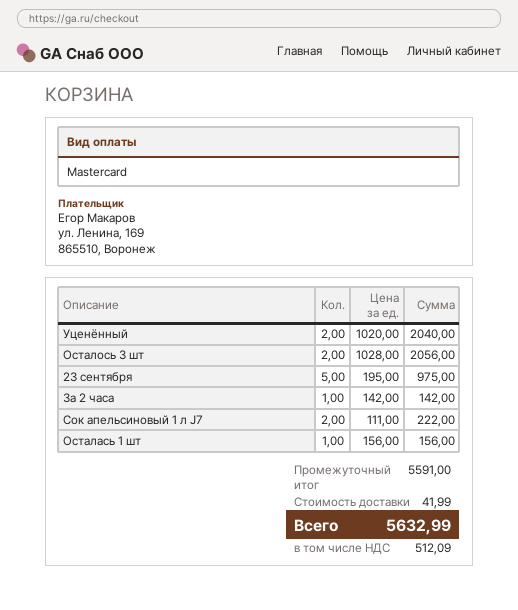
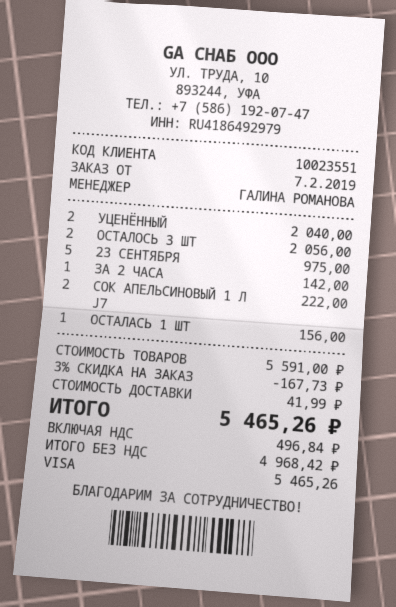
payment method: Mastercard -> Visa
discount: none -> 3% = 167.73
tax: 512.09 -> 496.84
total: 5632.99 -> 5465.26

